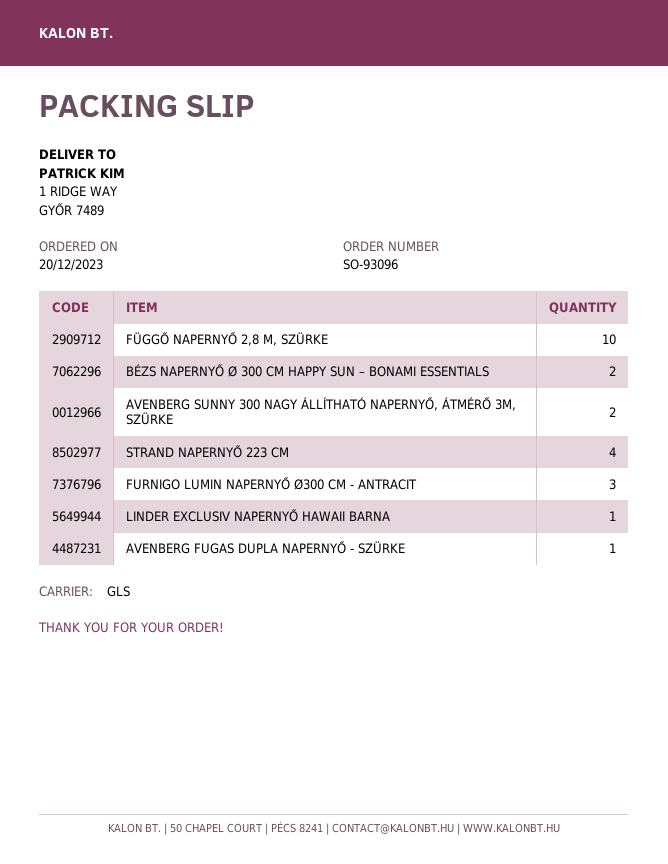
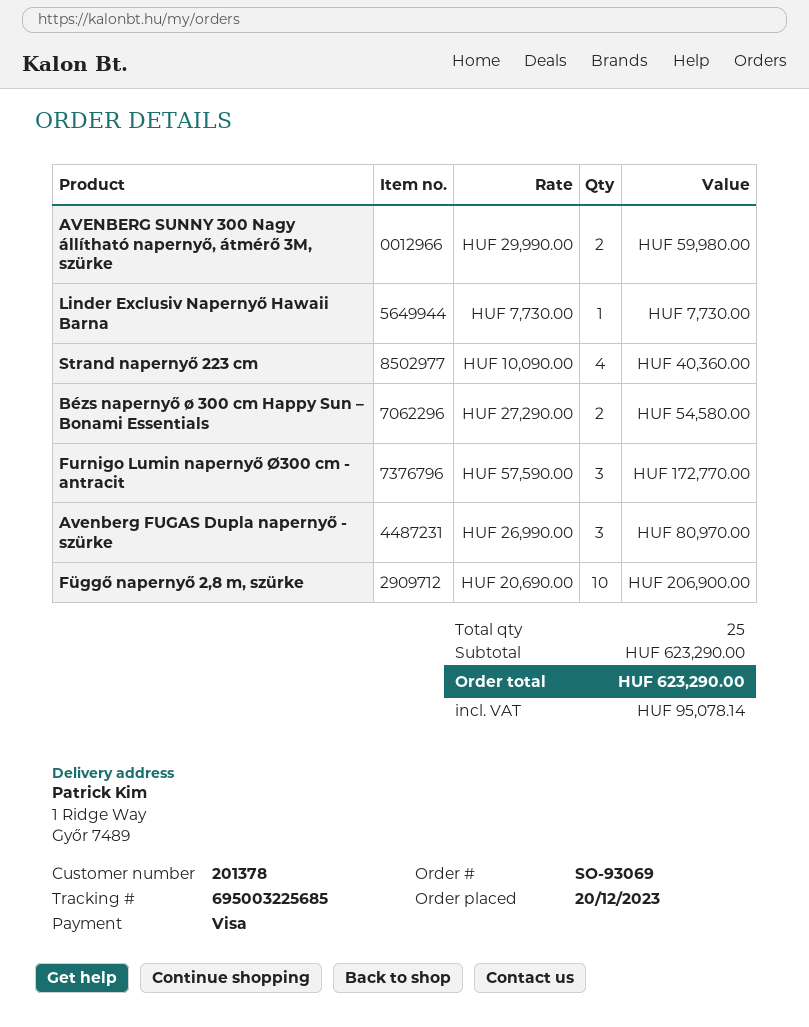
order number: SO-93096 -> SO-93069
AVENBERG FUGAS DUPLA NAPERNYŐ - SZÜRKE: 1 -> 3

